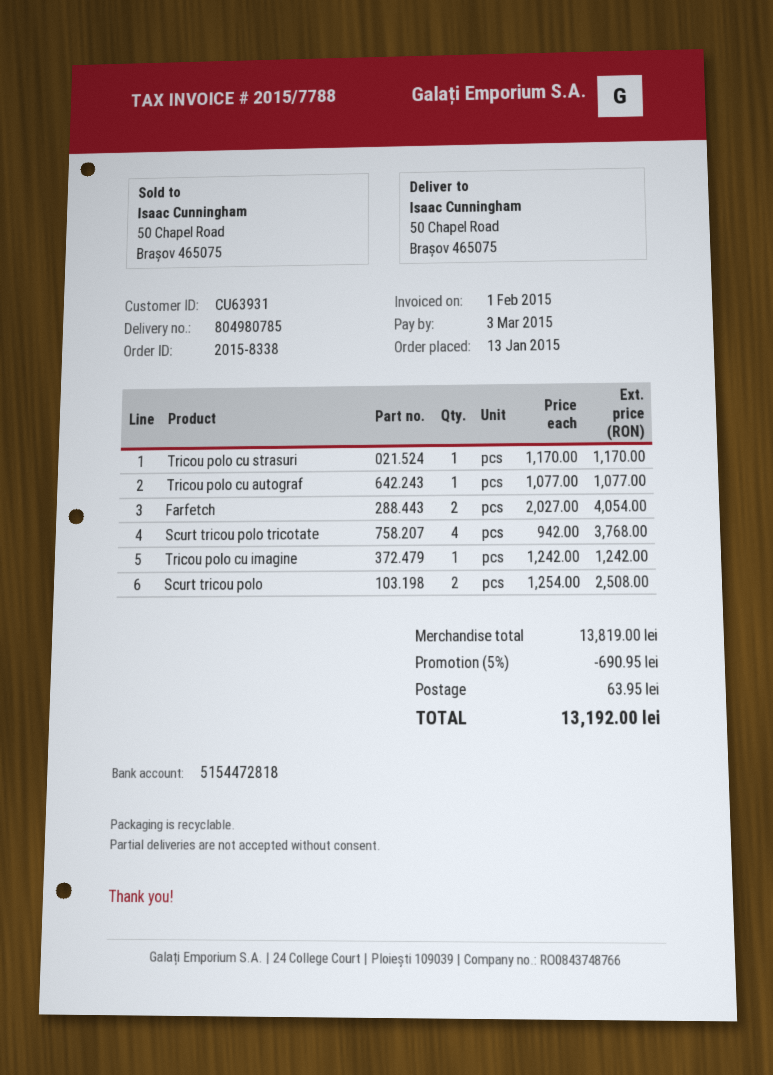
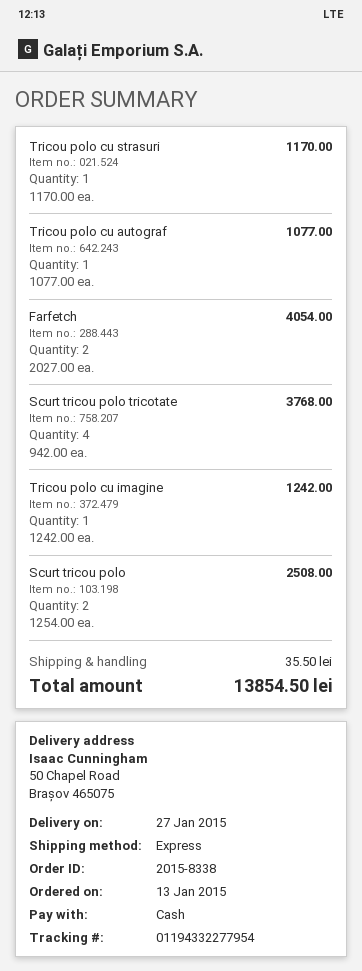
discount: 5% = 690.95 -> none
shipping: 63.95 -> 35.50
total: 13192.00 -> 13854.50

